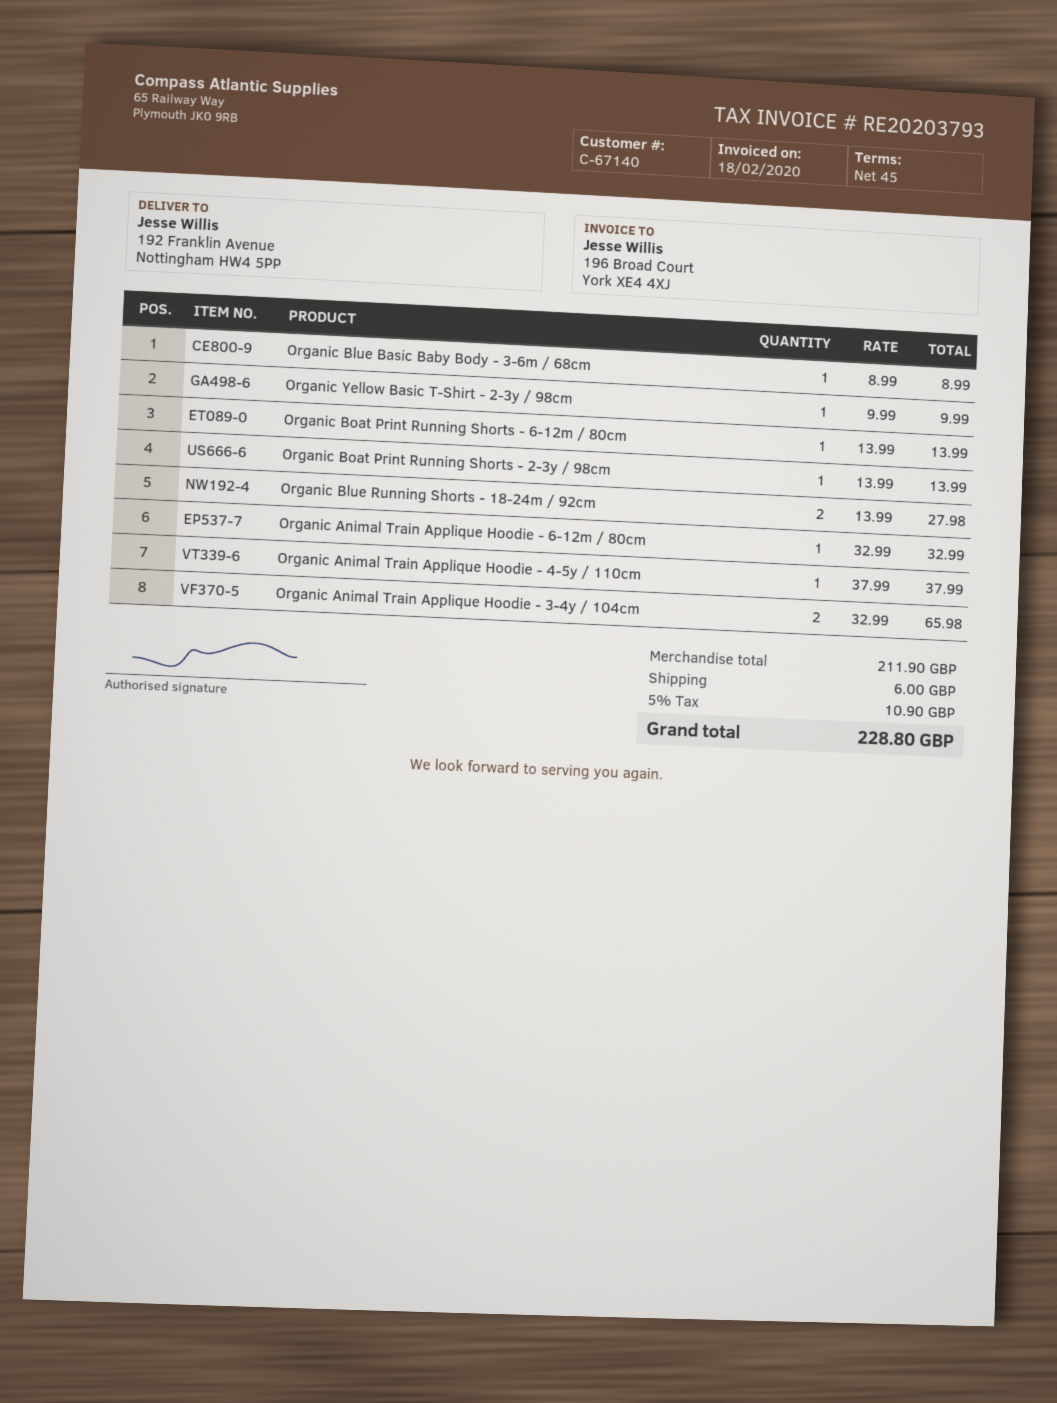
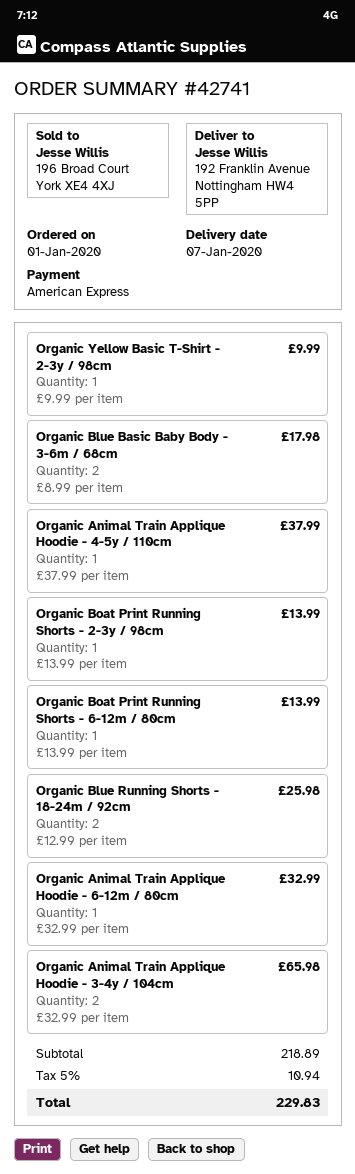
Organic Blue Basic Baby Body - 3-6m / 68cm: 1 x 8.99 = 8.99 -> 2 x 8.99 = 17.98
Organic Blue Running Shorts - 18-24m / 92cm: 2 x 13.99 = 27.98 -> 2 x 12.99 = 25.98
subtotal: 211.90 -> 218.89
shipping: 6.00 -> none
tax: 5% = 10.90 -> 5% = 10.94
total: 228.80 -> 229.83

